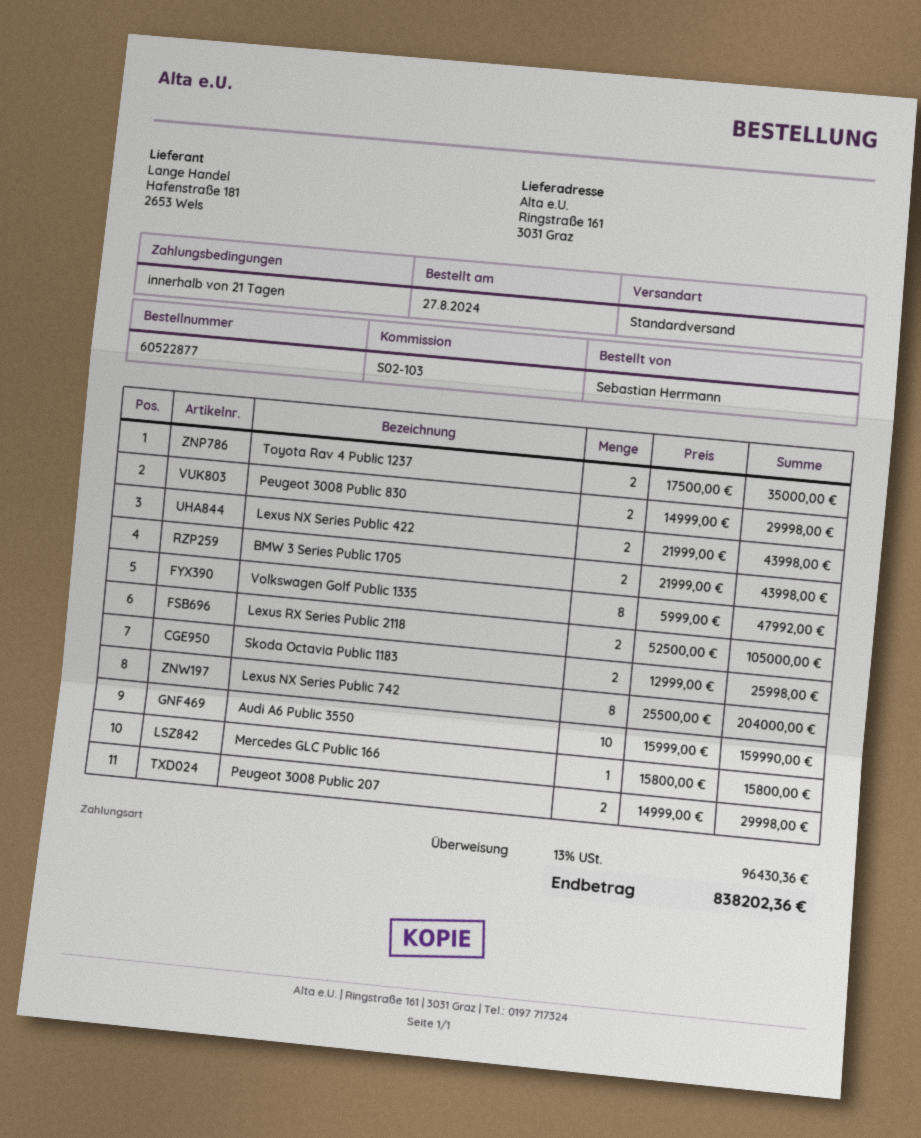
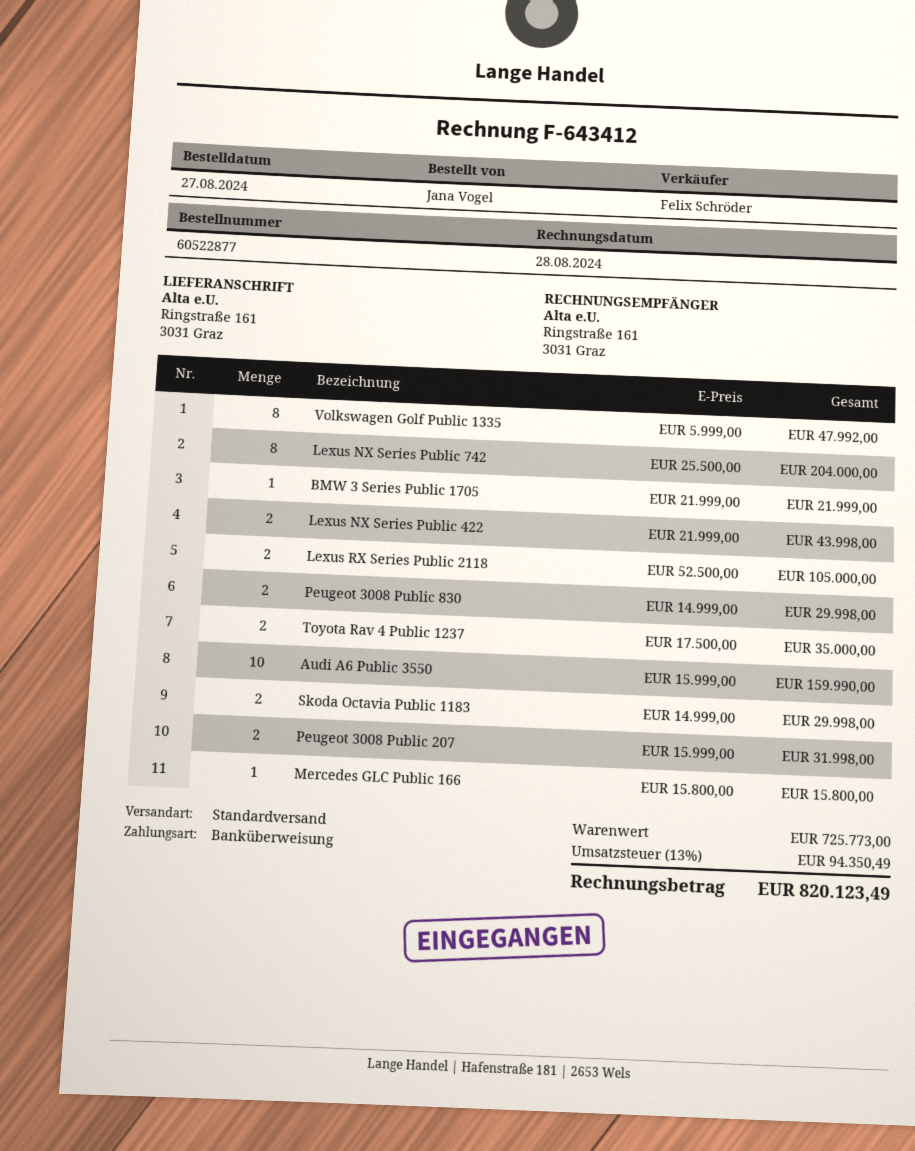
ordered by: Sebastian Herrmann -> Jana Vogel
BMW 3 Series Public 1705: 2 x 21999.00 = 43998.00 -> 1 x 21999.00 = 21999.00
Skoda Octavia Public 1183: 2 x 12999.00 = 25998.00 -> 2 x 14999.00 = 29998.00
Peugeot 3008 Public 207: 2 x 14999.00 = 29998.00 -> 2 x 15999.00 = 31998.00
tax: 13% = 96430.36 -> 13% = 94350.49
total: 838202.36 -> 820123.49

